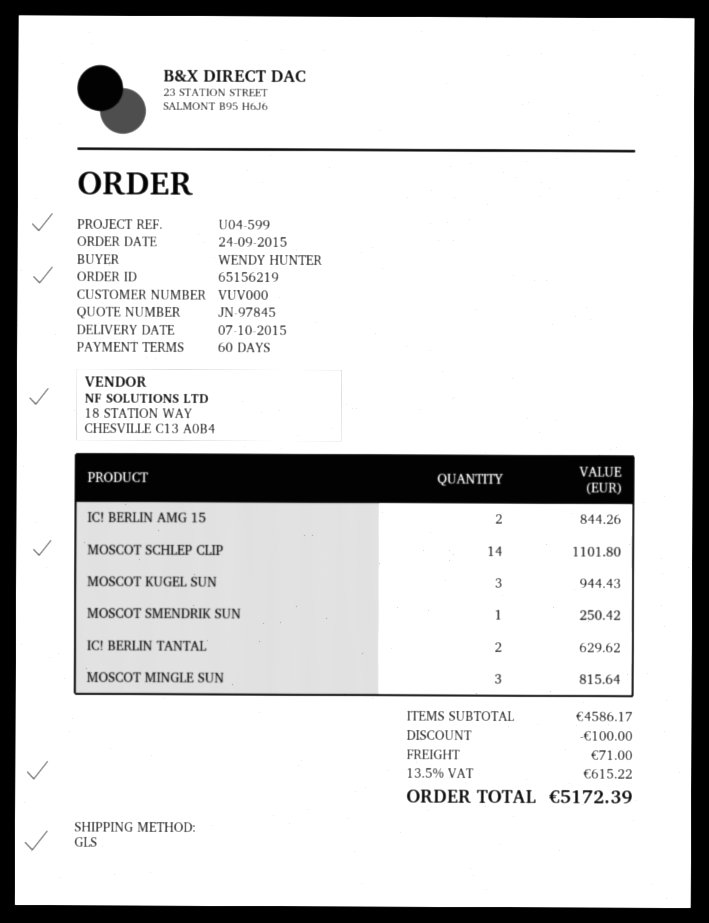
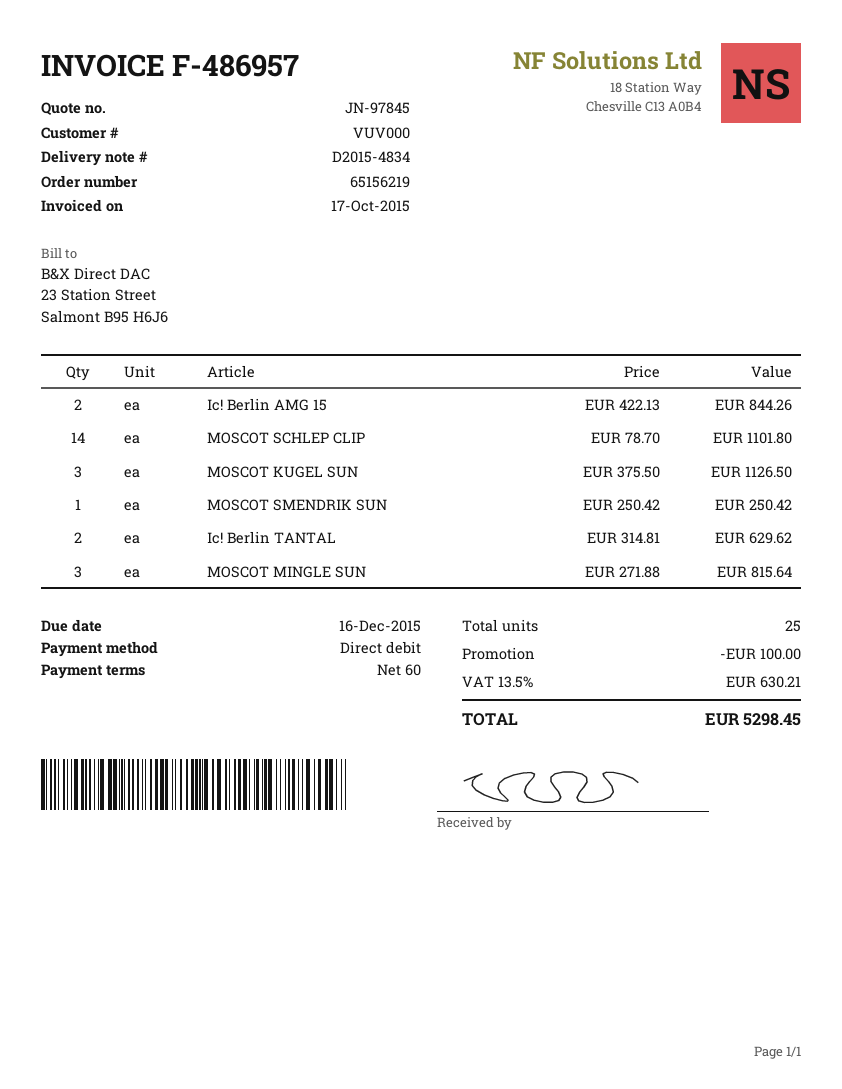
MOSCOT KUGEL SUN: 3 for 944.43 -> 3 for 1126.50
shipping: 71.00 -> none
tax: 13.5% = 615.22 -> 13.5% = 630.21
total: 5172.39 -> 5298.45

